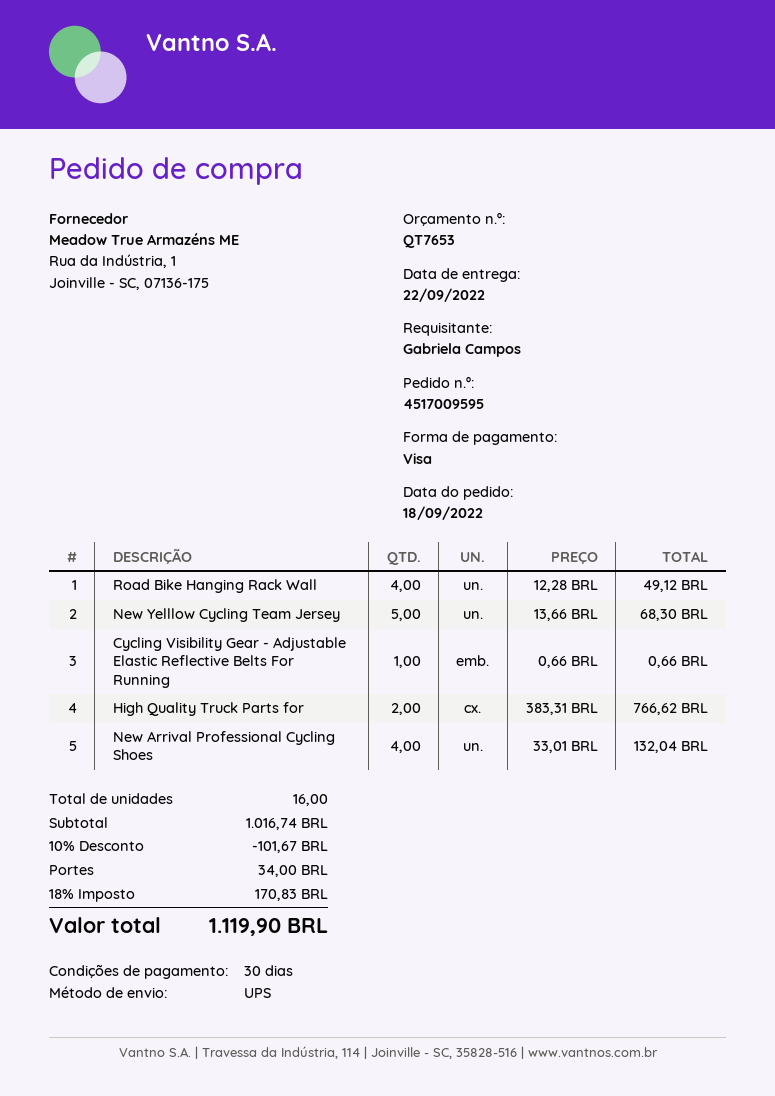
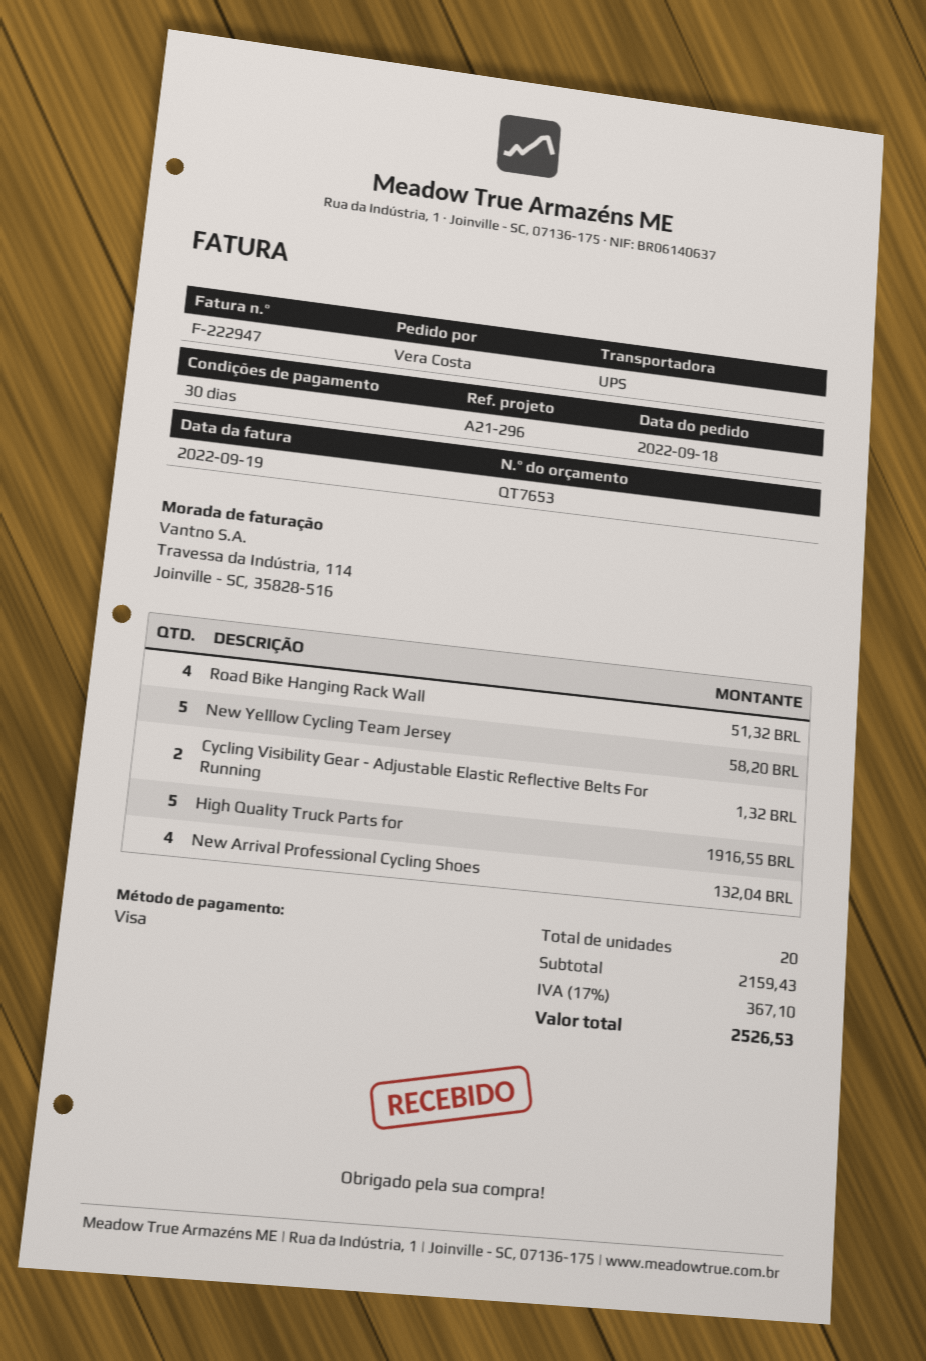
ordered by: Gabriela Campos -> Vera Costa
Road Bike Hanging Rack Wall: 4 for 49.12 -> 4 for 51.32
New Yelllow Cycling Team Jersey: 5 for 68.30 -> 5 for 58.20
Cycling Visibility Gear - Adjustable Elastic Reflective Belts For Running: 1 for 0.66 -> 2 for 1.32
High Quality Truck Parts for: 2 for 766.62 -> 5 for 1916.55
total quantity: 16 -> 20
subtotal: 1016.74 -> 2159.43
discount: 10% = 101.67 -> none
shipping: 34.00 -> none
tax: 18% = 170.83 -> 17% = 367.10
total: 1119.90 -> 2526.53

